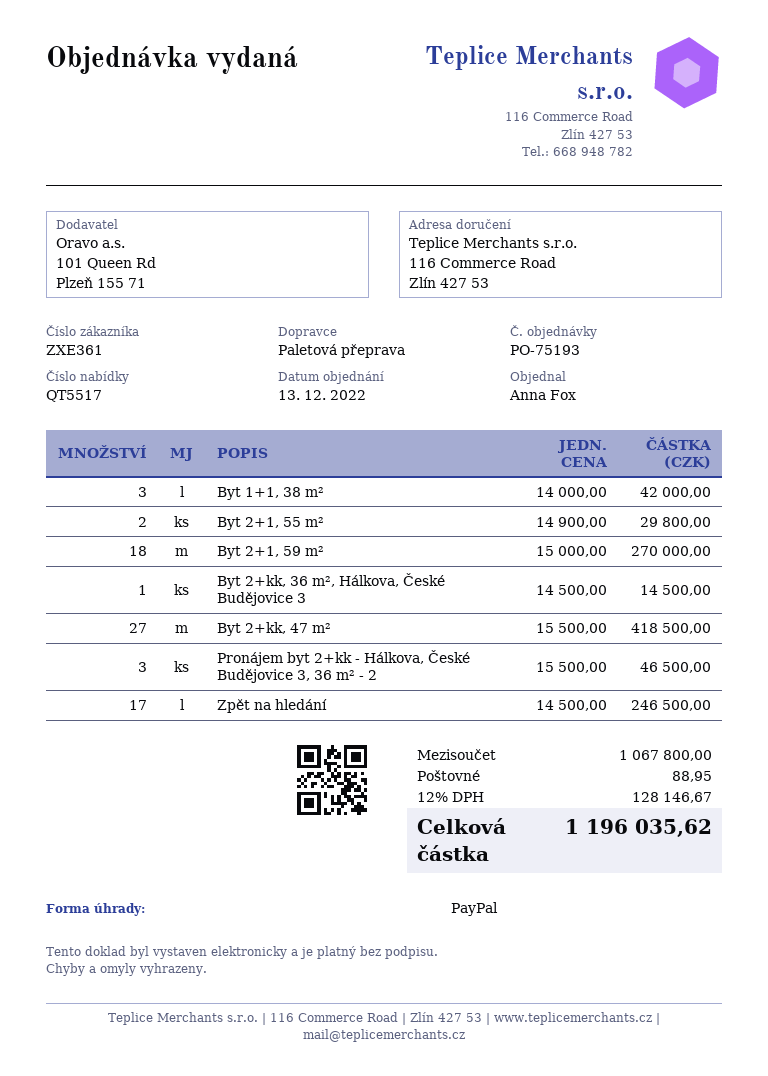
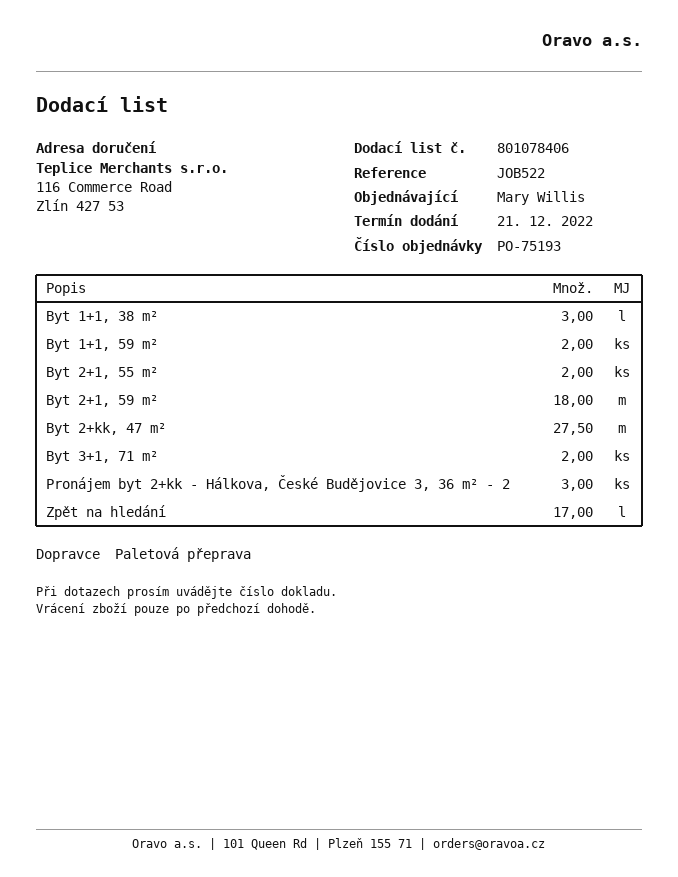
ordered by: Anna Fox -> Mary Willis
Byt 2+kk, 36 m², Hálkova, České Budějovice 3: 1 -> none
Byt 2+kk, 47 m²: 27 -> 27.5
Byt 1+1, 59 m²: none -> 2
Byt 3+1, 71 m²: none -> 2

